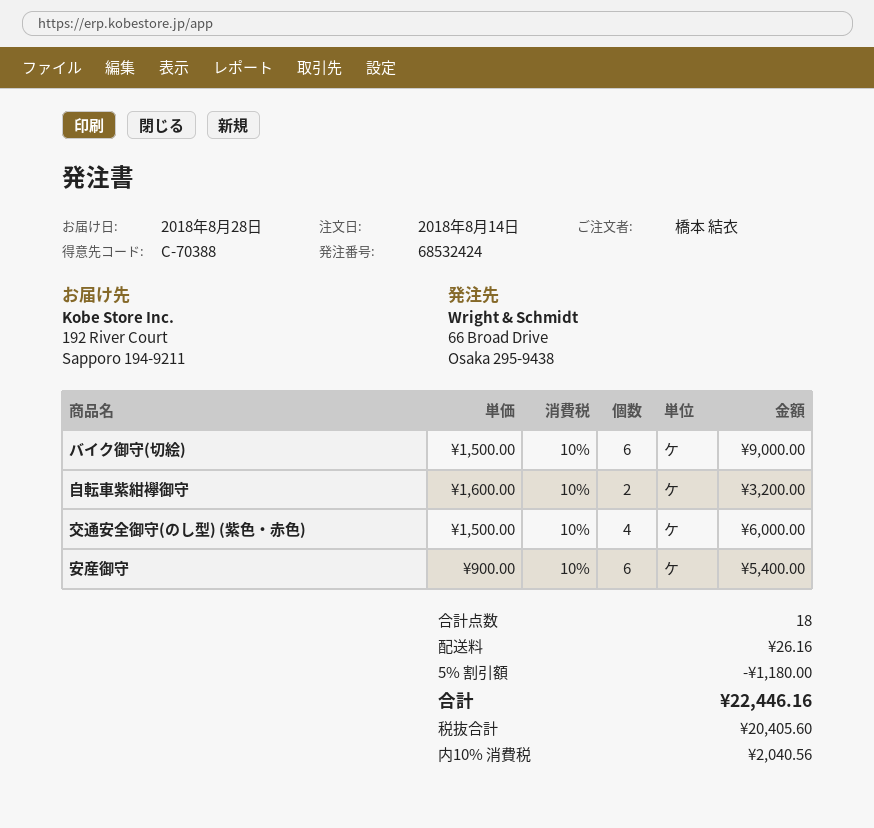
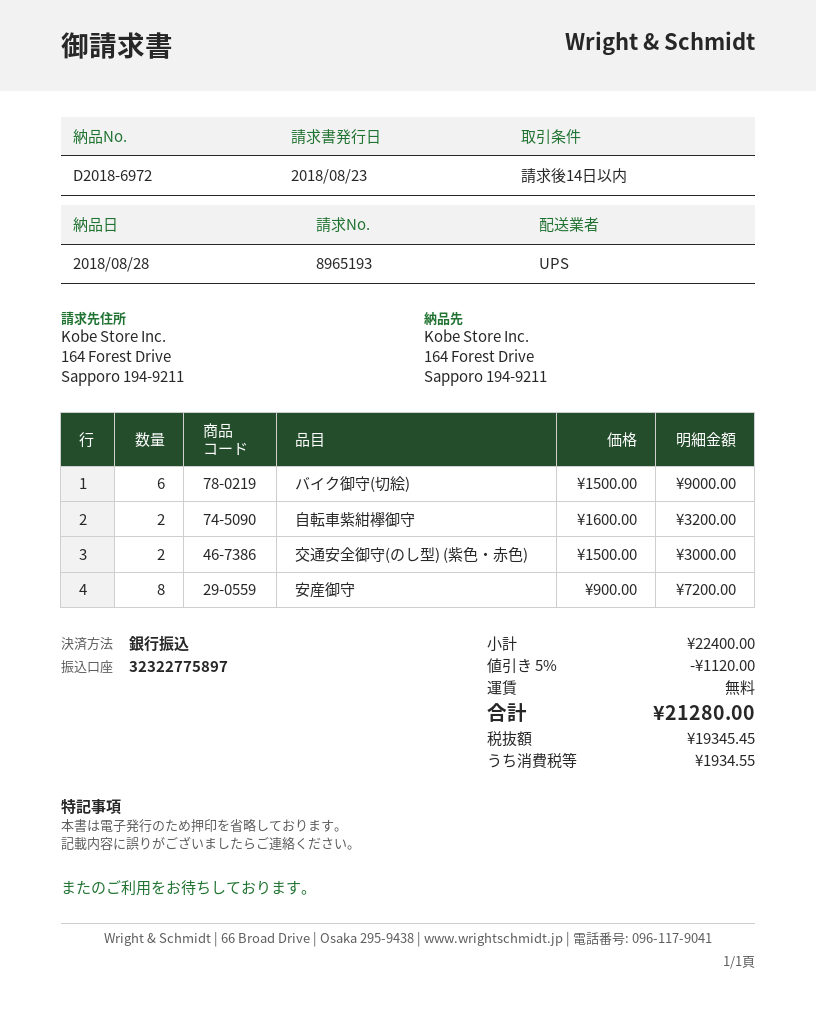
ship to: 192 River Court, Sapporo 194-9211 -> 164 Forest Drive, Sapporo 194-9211
交通安全御守(のし型) (紫色・赤色): 4 x 1500.00 = 6000.00 -> 2 x 1500.00 = 3000.00
安産御守: 6 x 900.00 = 5400.00 -> 8 x 900.00 = 7200.00
discount: 5% = 1180.00 -> 5% = 1120.00
shipping: 26.16 -> 0.00
net: 20405.60 -> 19345.45
tax: 2040.56 -> 1934.55
total: 22446.16 -> 21280.00

